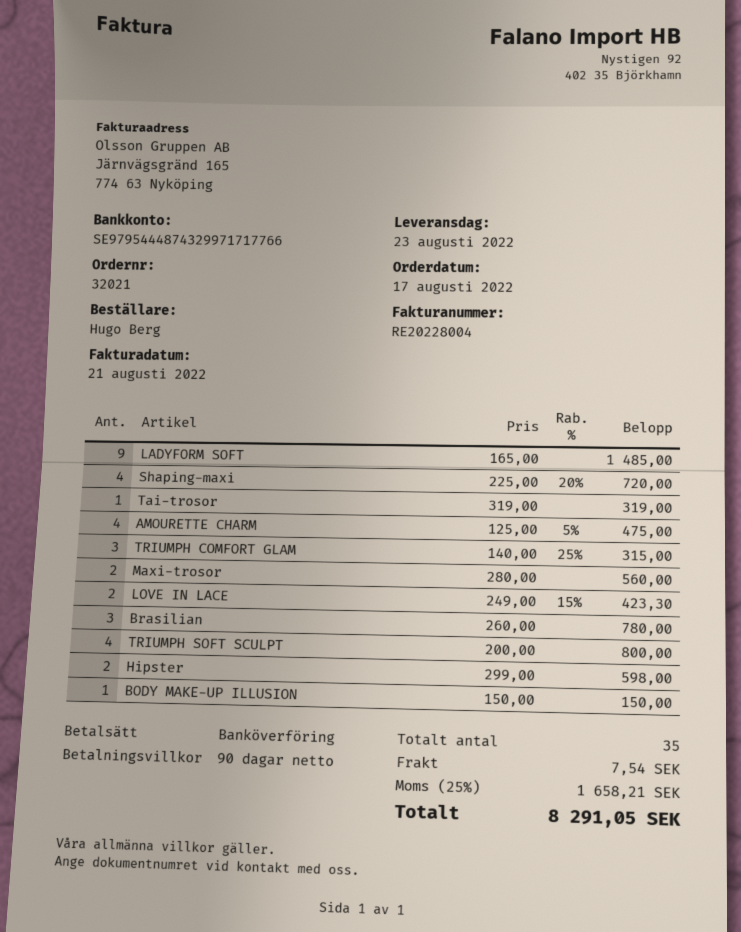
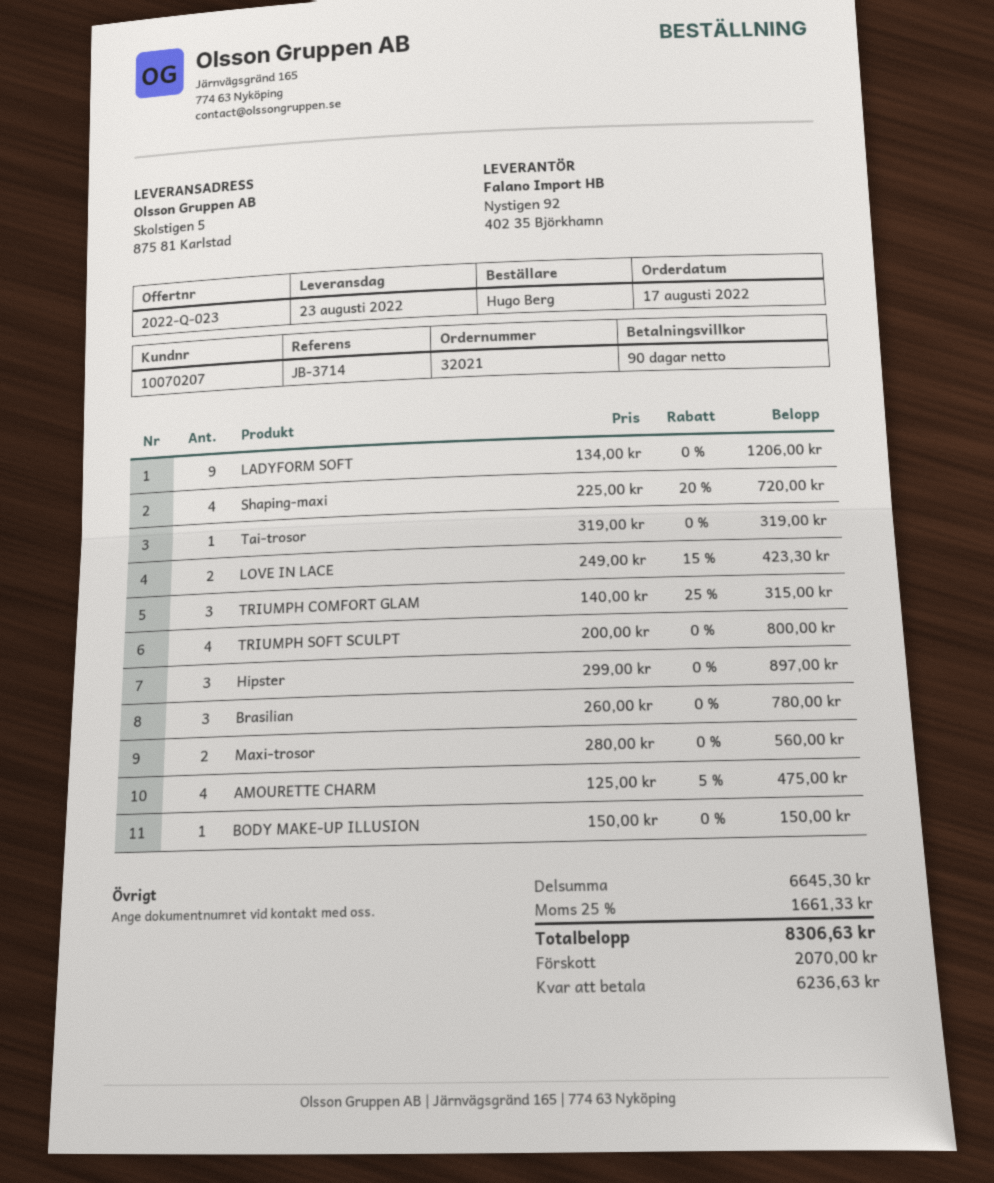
LADYFORM SOFT: 9 x 165.00 = 1485.00 -> 9 x 134.00 = 1206.00
Hipster: 2 x 299.00 = 598.00 -> 3 x 299.00 = 897.00
shipping: 7.54 -> none
tax: 25% = 1658.21 -> 25% = 1661.33
total: 8291.05 -> 8306.63

